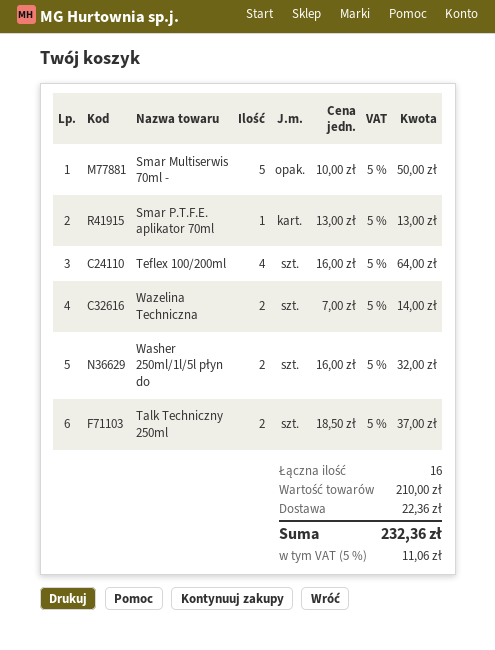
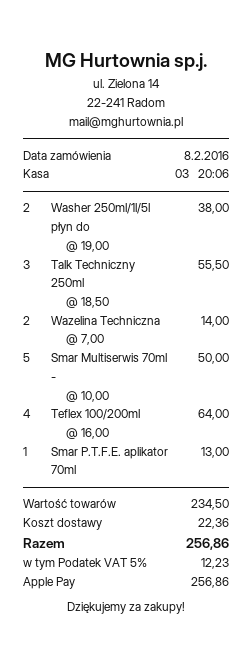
Washer 250ml/1l/5l płyn do: 2 x 16.00 = 32.00 -> 2 x 19.00 = 38.00
Talk Techniczny 250ml: 2 x 18.50 = 37.00 -> 3 x 18.50 = 55.50
subtotal: 210.00 -> 234.50
tax: 5% = 11.06 -> 5% = 12.23
total: 232.36 -> 256.86

